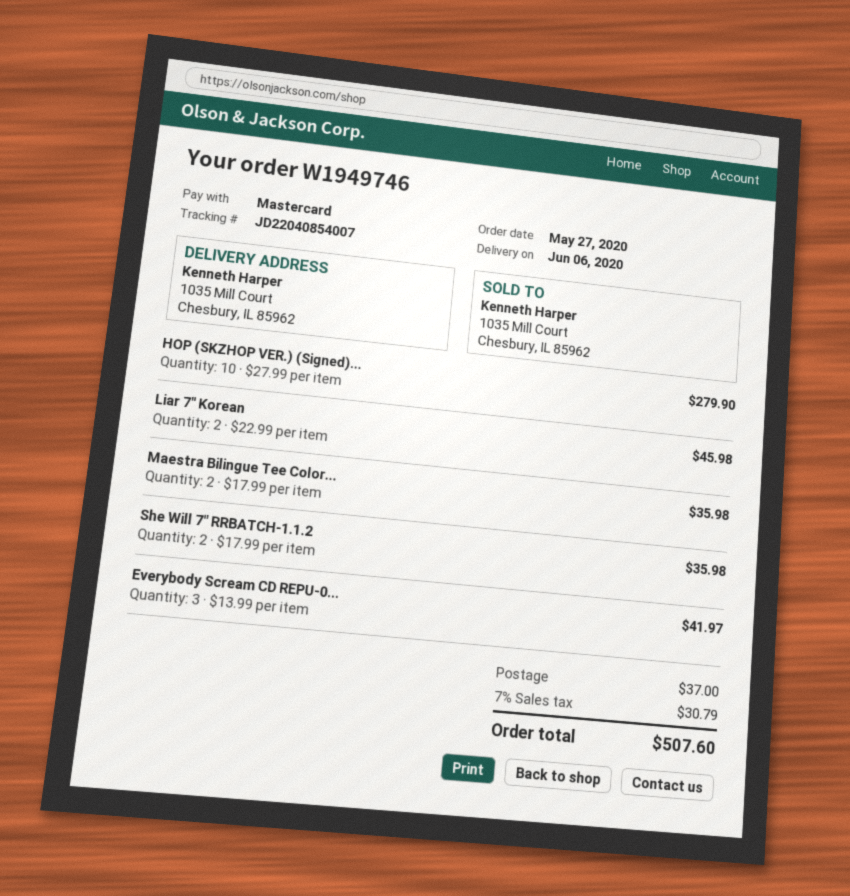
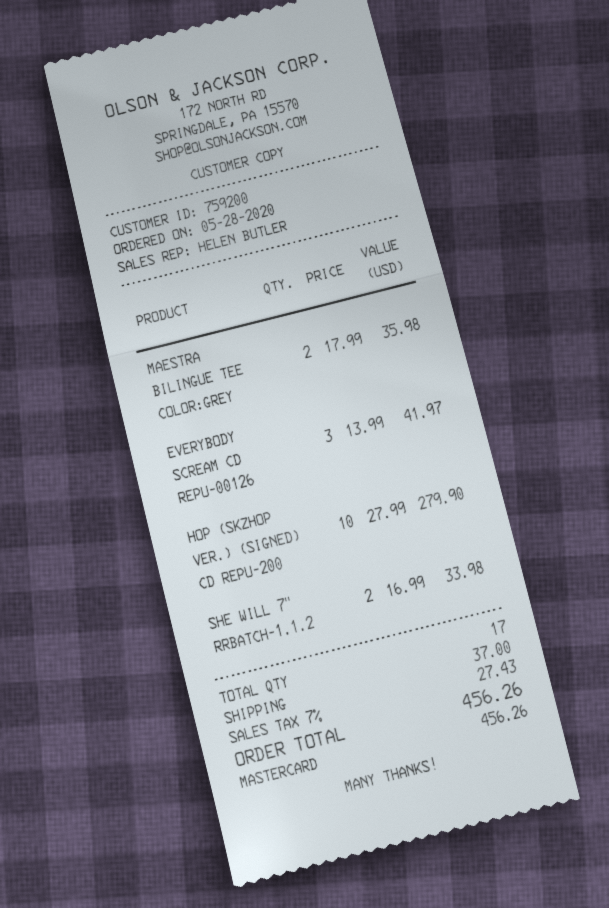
order date: 2020-05-27 -> 2020-05-28
Liar 7" Korean: 2 x 22.99 = 45.98 -> none
She Will 7" RRBATCH-1.1.2: 2 x 17.99 = 35.98 -> 2 x 16.99 = 33.98
tax: 7% = 30.79 -> 7% = 27.43
total: 507.60 -> 456.26

